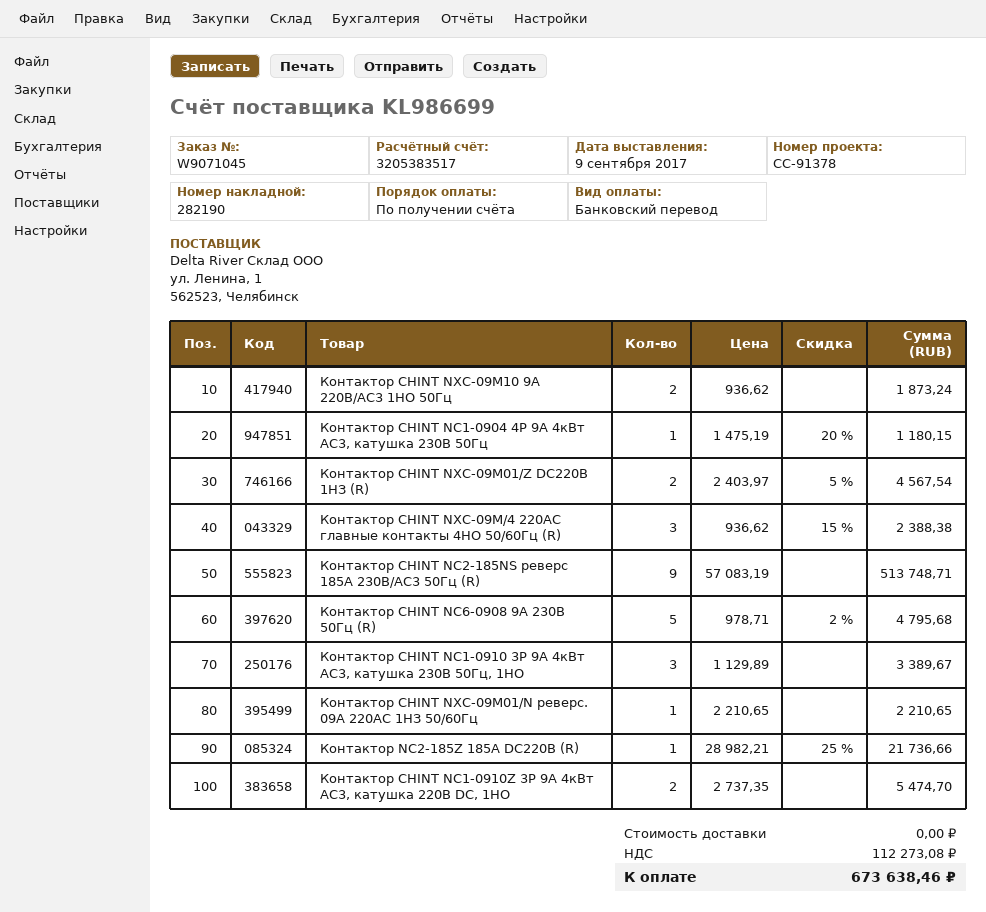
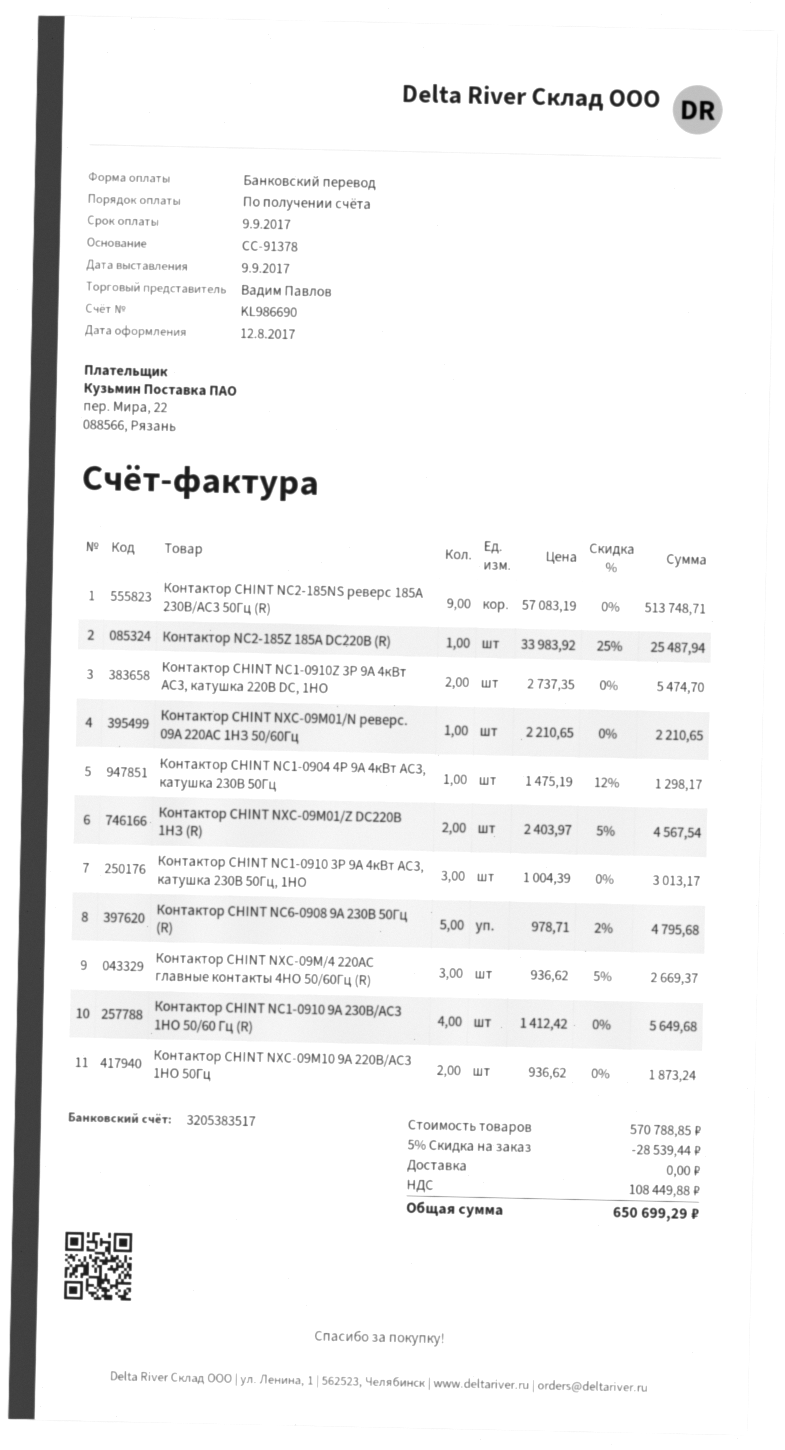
invoice number: KL986699 -> KL986690
Контактор CHINT NC1-0904 4P 9А 4кВт AC3, катушка 230В 50Гц: 1 x 1475.19 - 20% = 1180.15 -> 1 x 1475.19 - 12% = 1298.17
Контактор CHINT NXC-09M/4 220AC главные контакты 4НO 50/60Гц (R): 3 x 936.62 - 15% = 2388.38 -> 3 x 936.62 - 5% = 2669.37
Контактор CHINT NC1-0910 3P 9А 4кВт AC3, катушка 230В 50Гц, 1НО: 3 x 1129.89 = 3389.67 -> 3 x 1004.39 = 3013.17
Контактор NC2-185Z 185А DC220В (R): 1 x 28982.21 - 25% = 21736.66 -> 1 x 33983.92 - 25% = 25487.94
Контактор CHINT NC1-0910 9А 230В/АС3 1НО 50/60 Гц (R): none -> 4 x 1412.42 = 5649.68
discount: none -> 5% = 28539.44
tax: 112273.08 -> 108449.88
total: 673638.46 -> 650699.29

